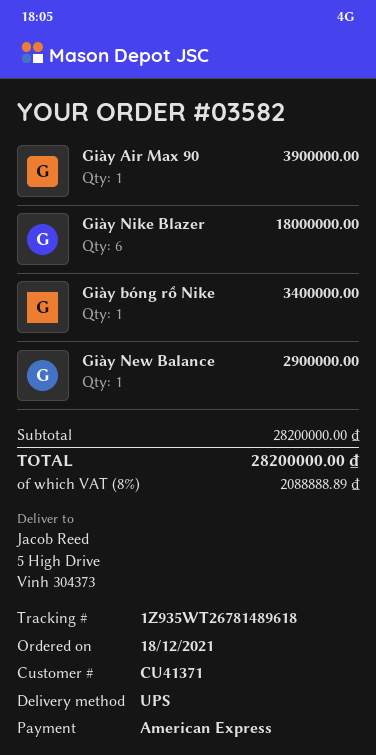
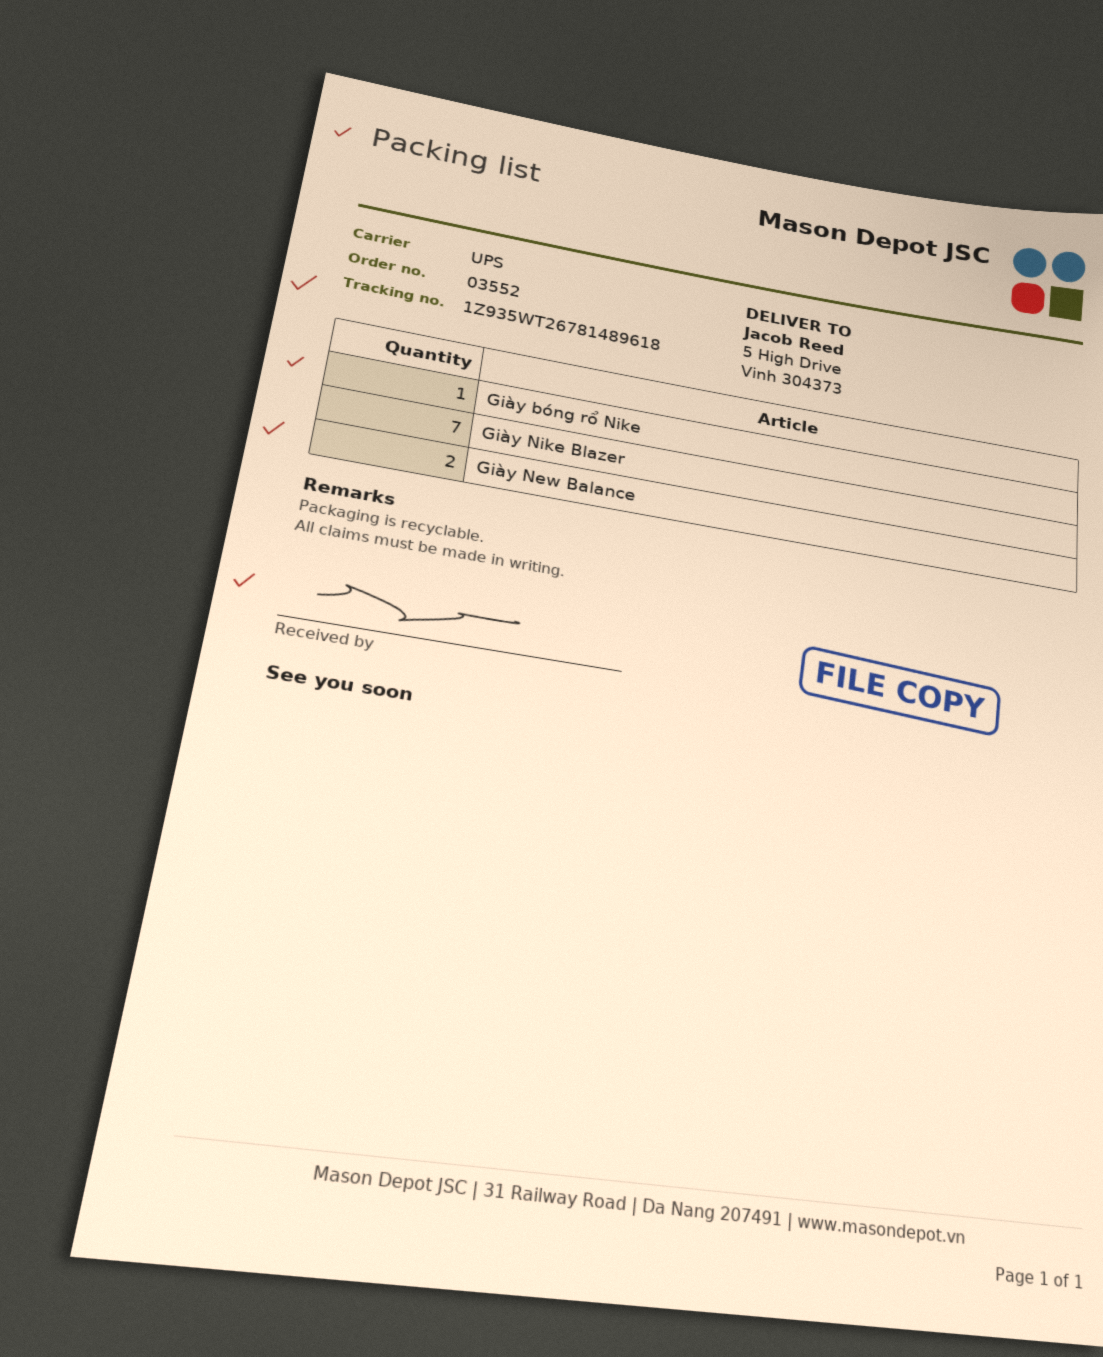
order number: 03582 -> 03552
Giày Air Max 90: 1 -> none
Giày Nike Blazer: 6 -> 7
Giày New Balance: 1 -> 2

